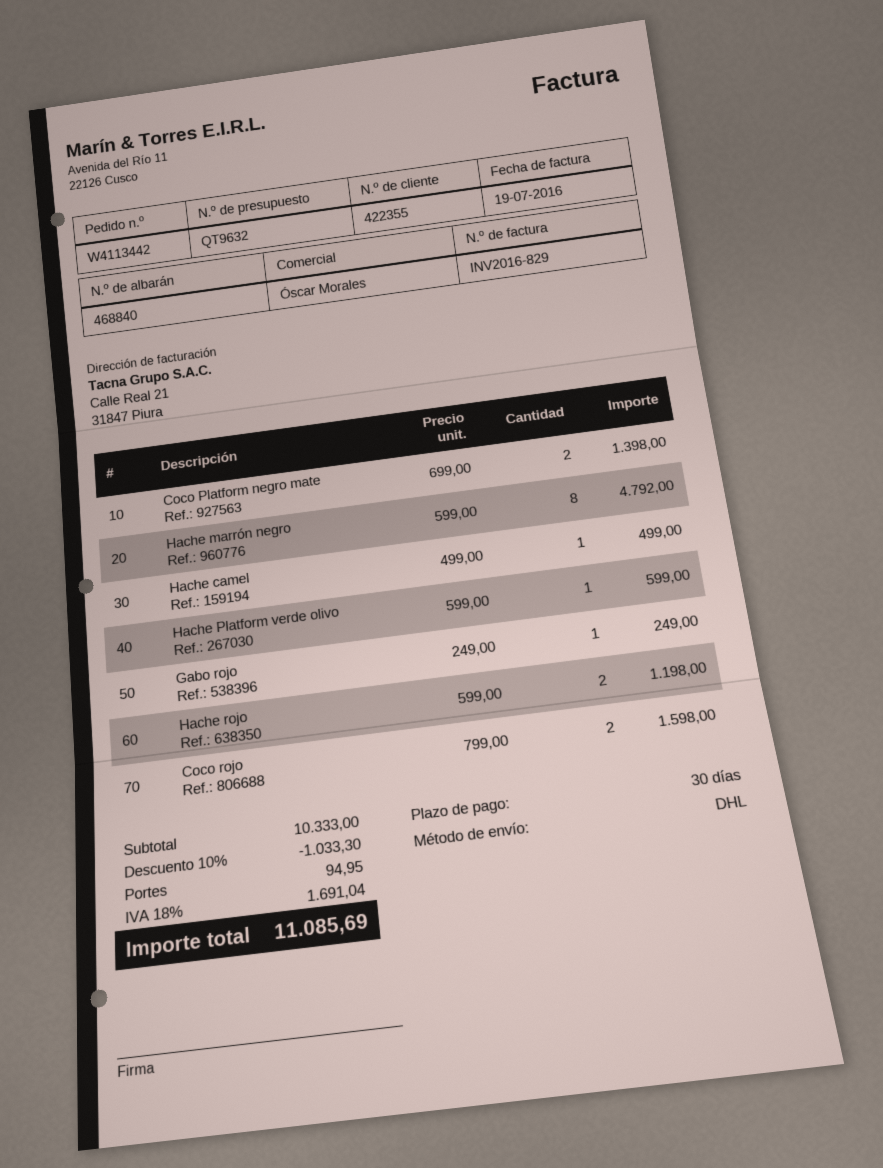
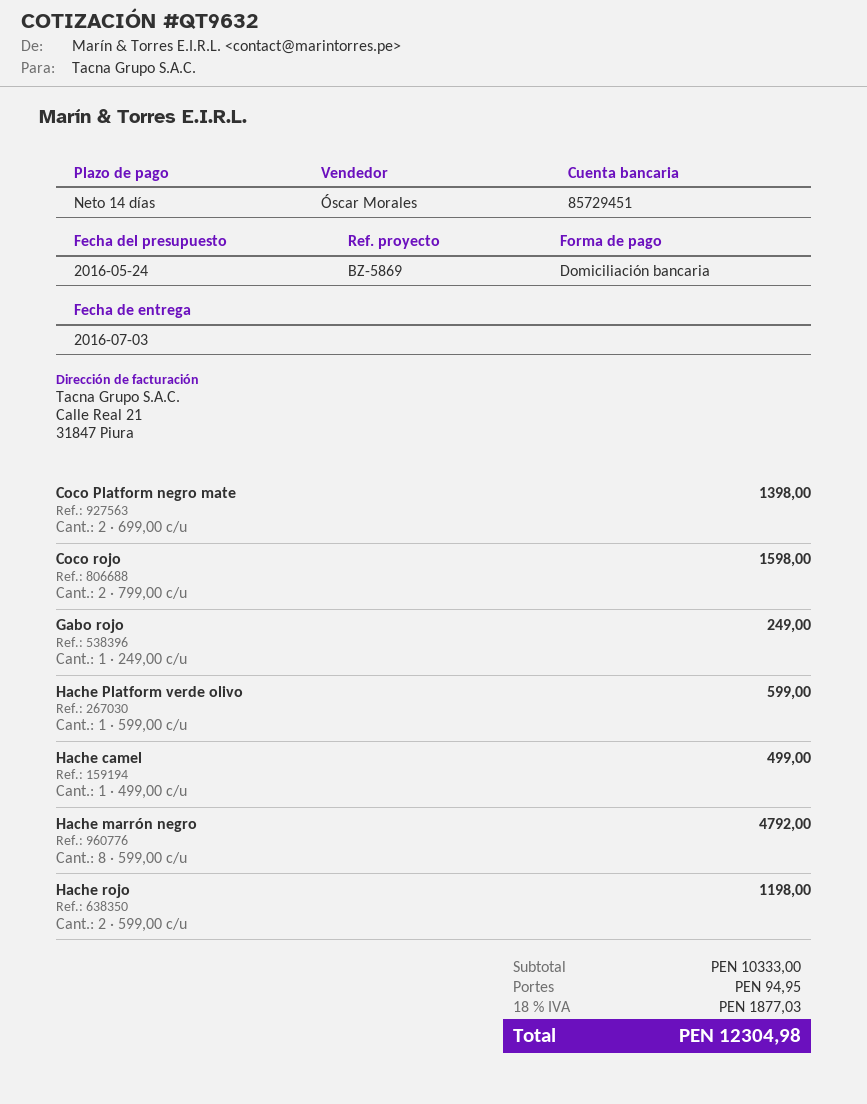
payment terms: 30 days -> 14 days
discount: 10% = 1033.30 -> none
tax: 18% = 1691.04 -> 18% = 1877.03
total: 11085.69 -> 12304.98

